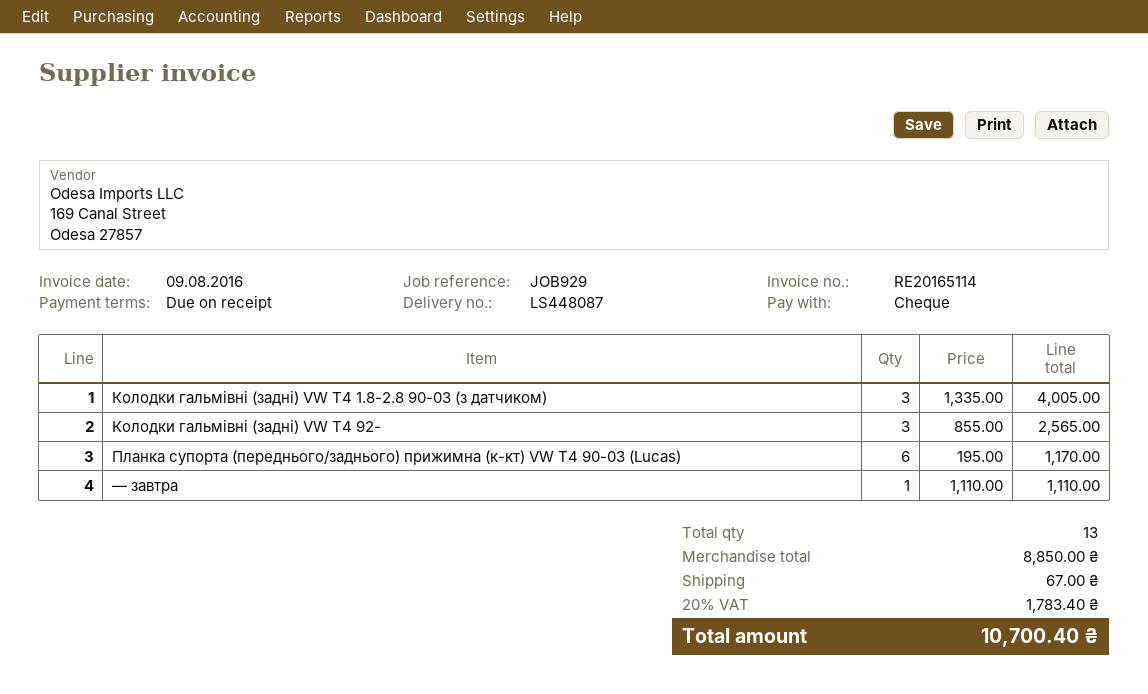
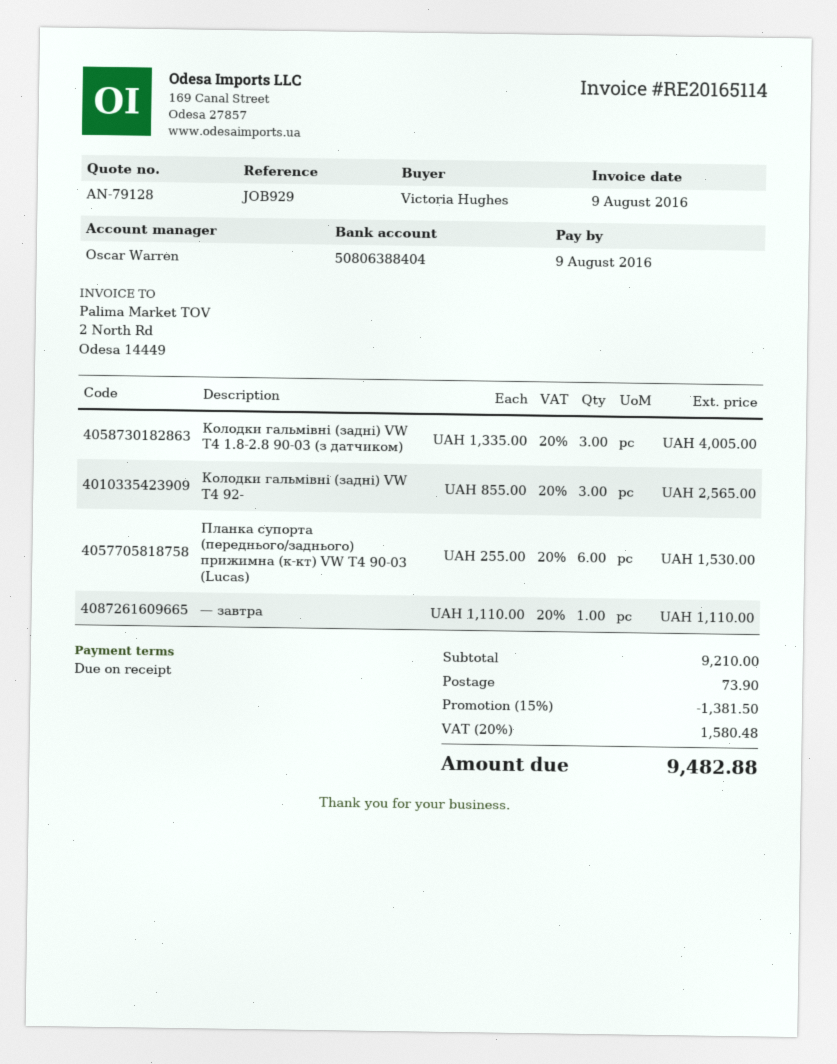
Планка супорта (переднього/заднього) прижимна (к-кт) VW T4 90-03 (Lucas): 6 x 195.00 = 1170.00 -> 6 x 255.00 = 1530.00
subtotal: 8850.00 -> 9210.00
discount: none -> 15% = 1381.50
shipping: 67.00 -> 73.90
tax: 20% = 1783.40 -> 20% = 1580.48
total: 10700.40 -> 9482.88

